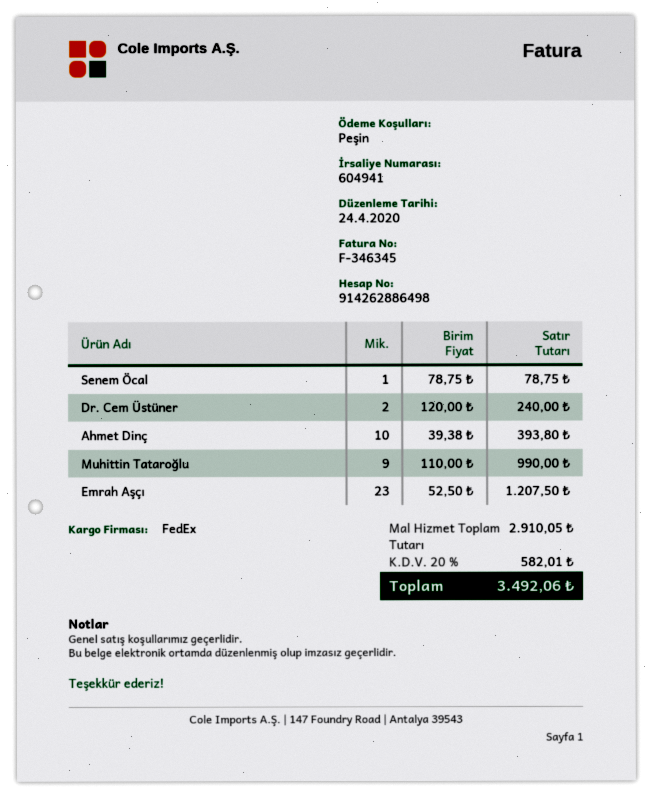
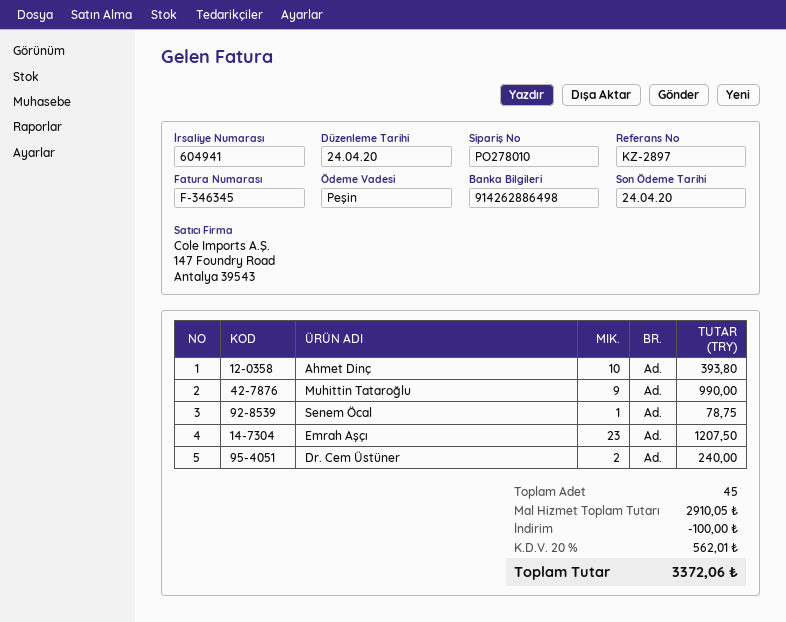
discount: none -> 100.00
tax: 20% = 582.01 -> 20% = 562.01
total: 3492.06 -> 3372.06

